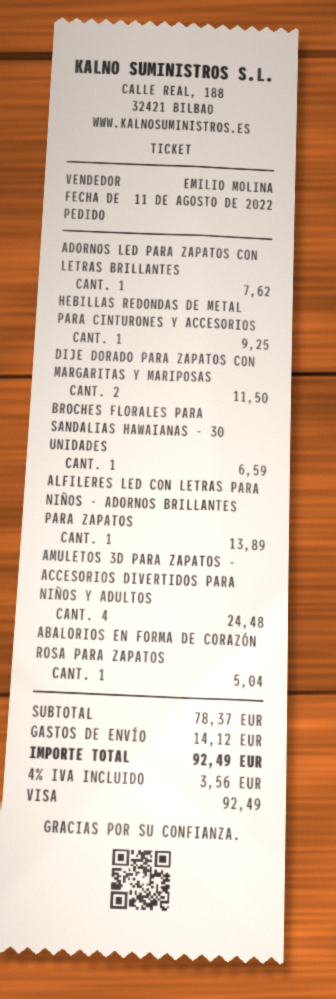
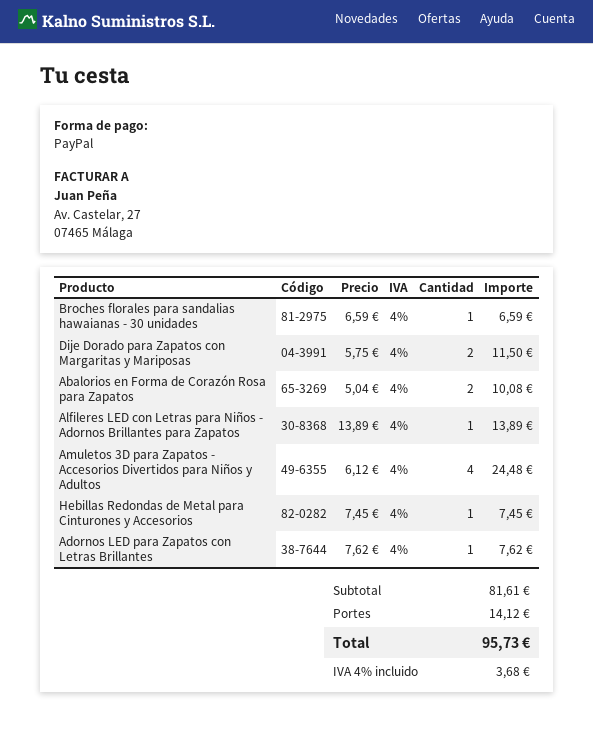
payment method: Visa -> PayPal
HEBILLAS REDONDAS DE METAL PARA CINTURONES Y ACCESORIOS: 1 for 9.25 -> 1 for 7.45
ABALORIOS EN FORMA DE CORAZÓN ROSA PARA ZAPATOS: 1 for 5.04 -> 2 for 10.08
subtotal: 78.37 -> 81.61
tax: 4% = 3.56 -> 4% = 3.68
total: 92.49 -> 95.73

